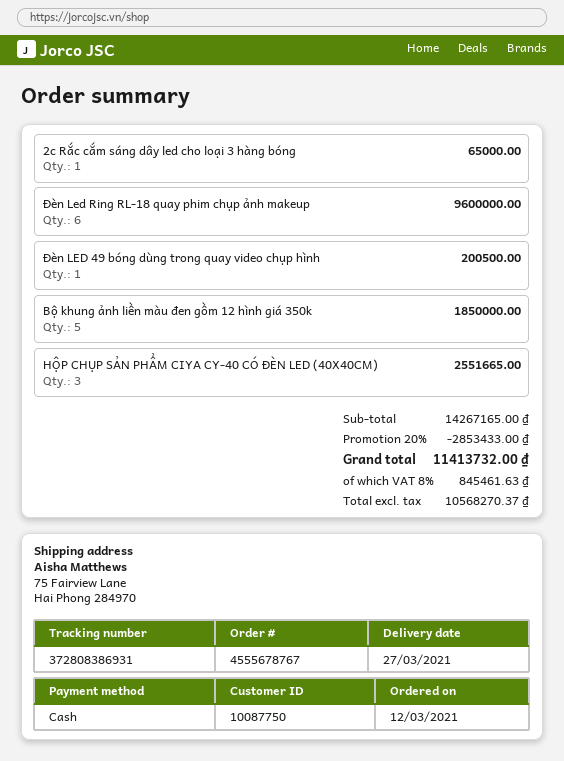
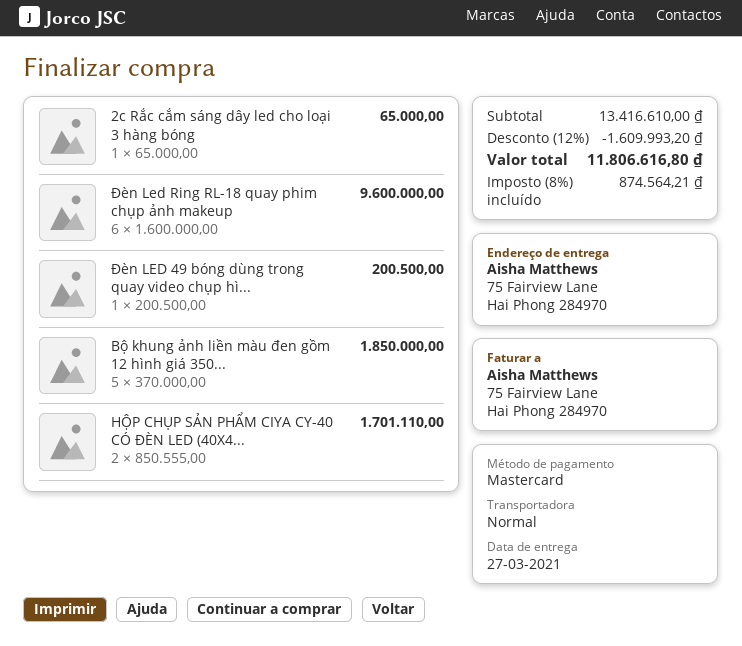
payment method: cash -> Mastercard
HỘP CHỤP SẢN PHẨM CIYA CY-40 CÓ ĐÈN LED (40X40CM): 3 for 2551665.00 -> 2 for 1701110.00
subtotal: 14267165.00 -> 13416610.00
discount: 20% = 2853433.00 -> 12% = 1609993.20
tax: 8% = 845461.63 -> 8% = 874564.21
total: 11413732.00 -> 11806616.80

